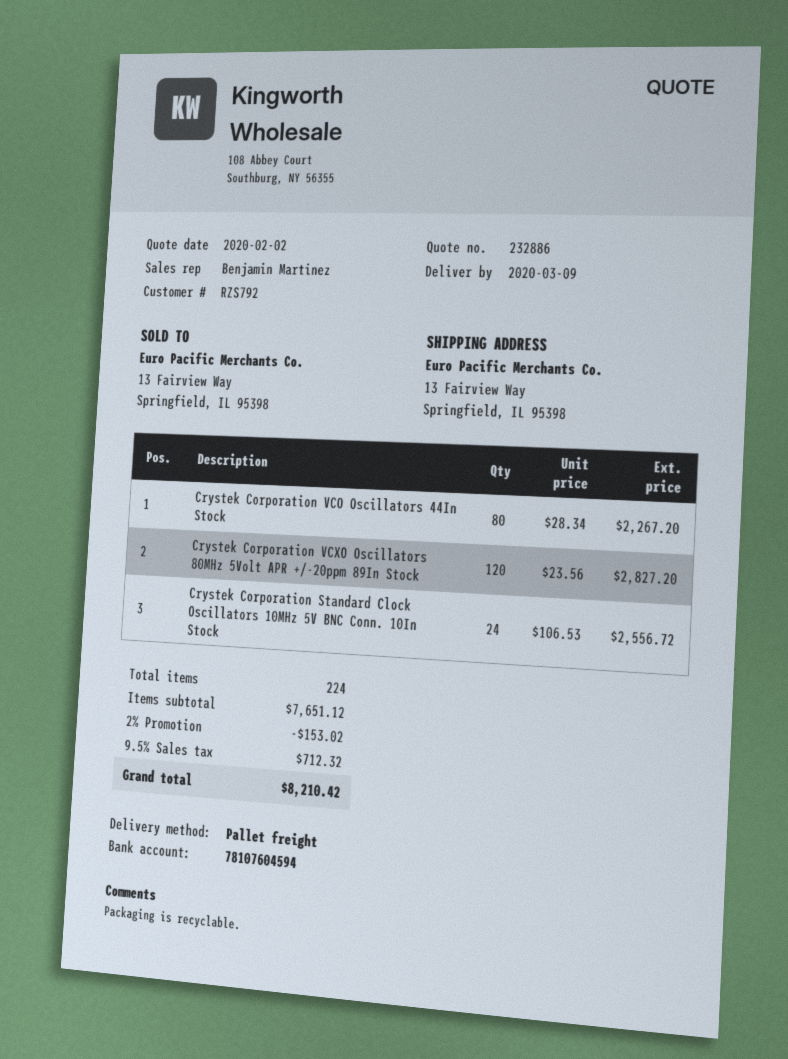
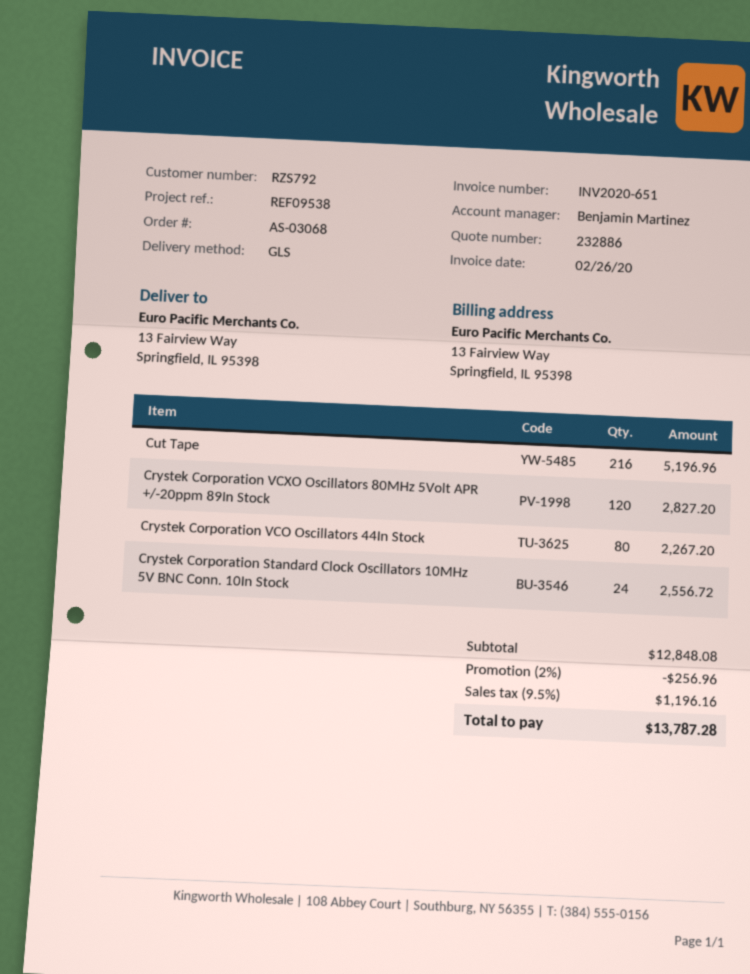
shipping method: pallet freight -> GLS
Cut Tape: none -> 216 for 5196.96
subtotal: 7651.12 -> 12848.08
discount: 2% = 153.02 -> 2% = 256.96
tax: 9.5% = 712.32 -> 9.5% = 1196.16
total: 8210.42 -> 13787.28

